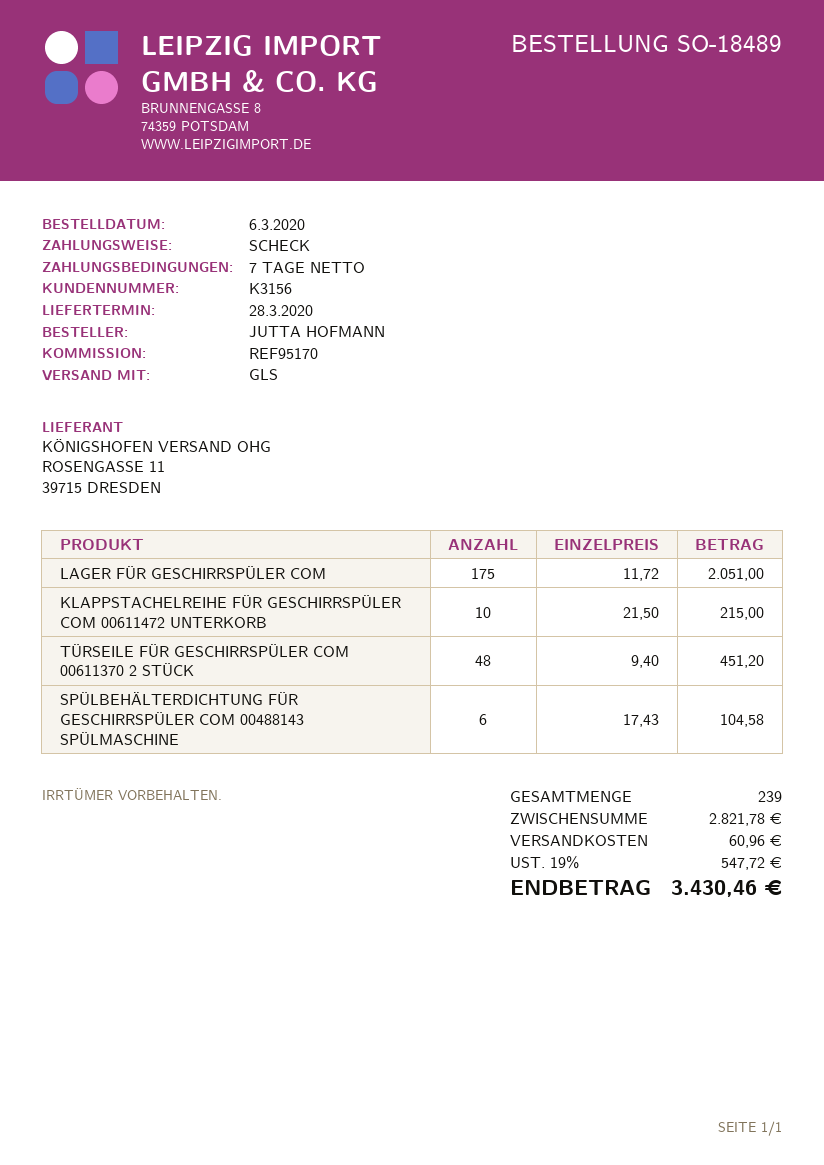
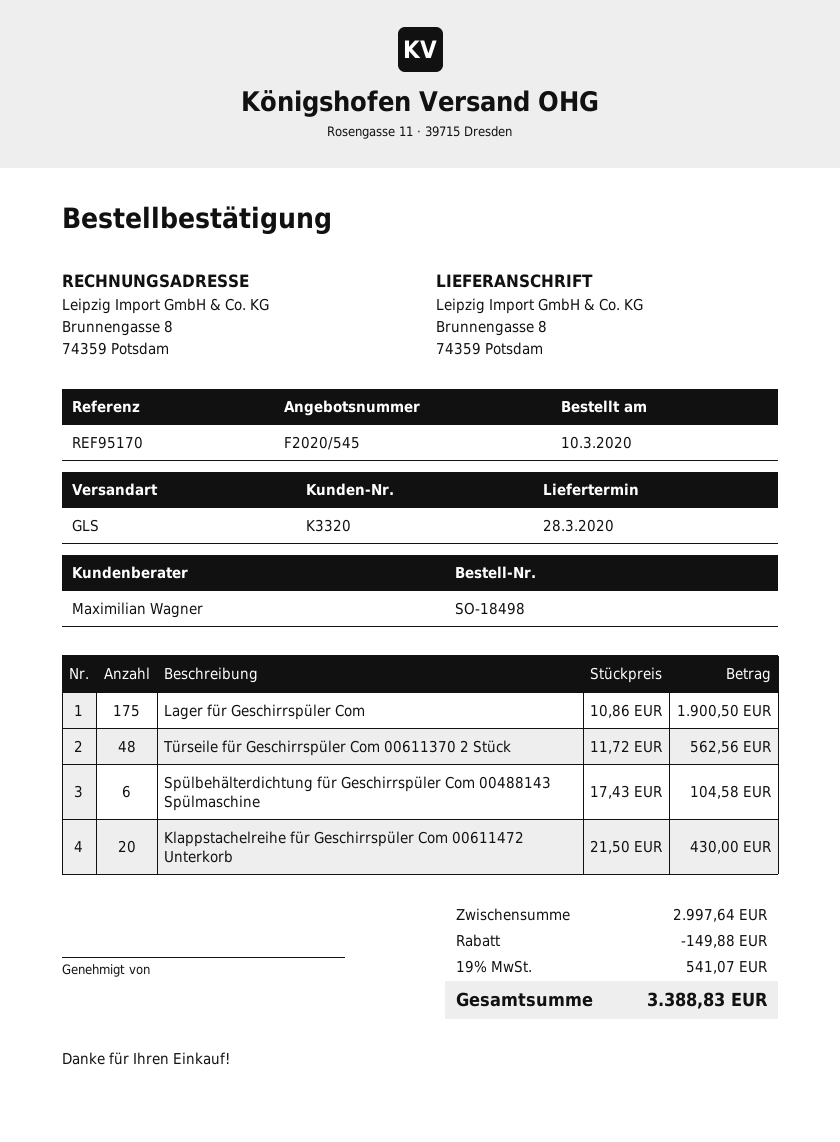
order number: SO-18489 -> SO-18498
order date: 2020-03-06 -> 2020-03-10
customer number: K3156 -> K3320
LAGER FÜR GESCHIRRSPÜLER COM: 175 x 11.72 = 2051.00 -> 175 x 10.86 = 1900.50
KLAPPSTACHELREIHE FÜR GESCHIRRSPÜLER COM 00611472 UNTERKORB: 10 x 21.50 = 215.00 -> 20 x 21.50 = 430.00
TÜRSEILE FÜR GESCHIRRSPÜLER COM 00611370 2 STÜCK: 48 x 9.40 = 451.20 -> 48 x 11.72 = 562.56
subtotal: 2821.78 -> 2997.64
discount: none -> 149.88
shipping: 60.96 -> none
tax: 19% = 547.72 -> 19% = 541.07
total: 3430.46 -> 3388.83

